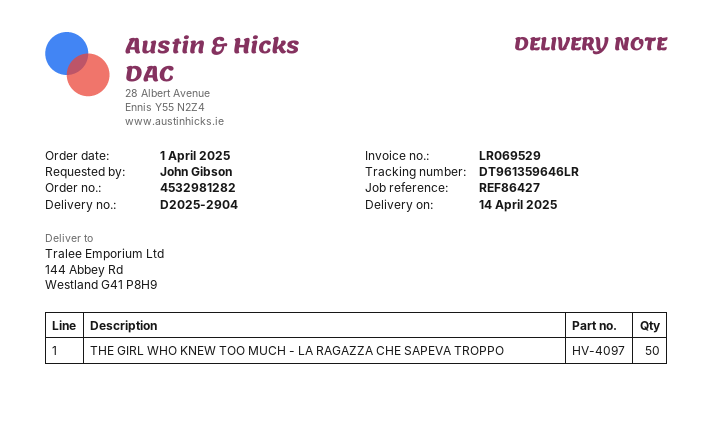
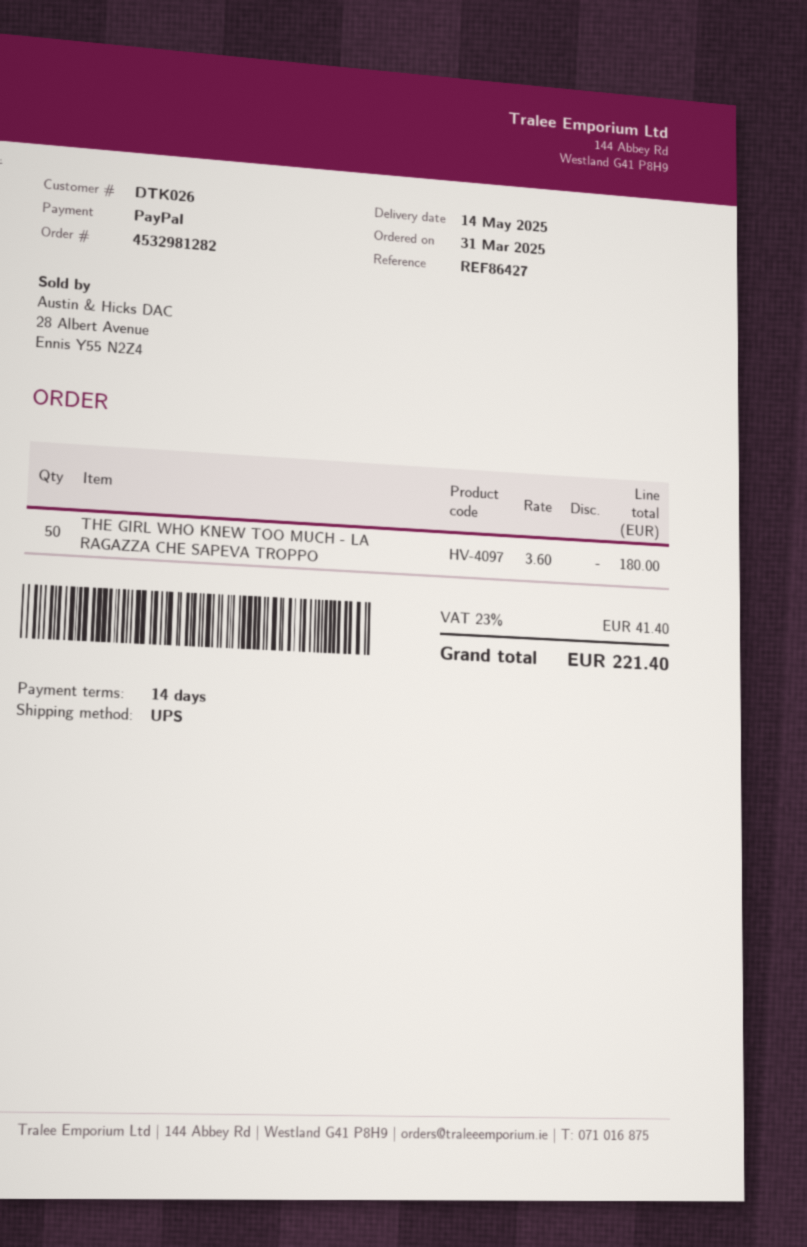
order date: 2025-04-01 -> 2025-03-31
delivery date: 2025-04-14 -> 2025-05-14

